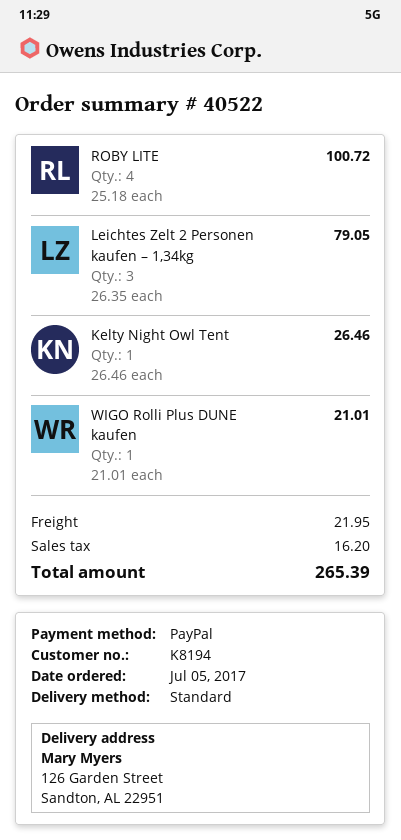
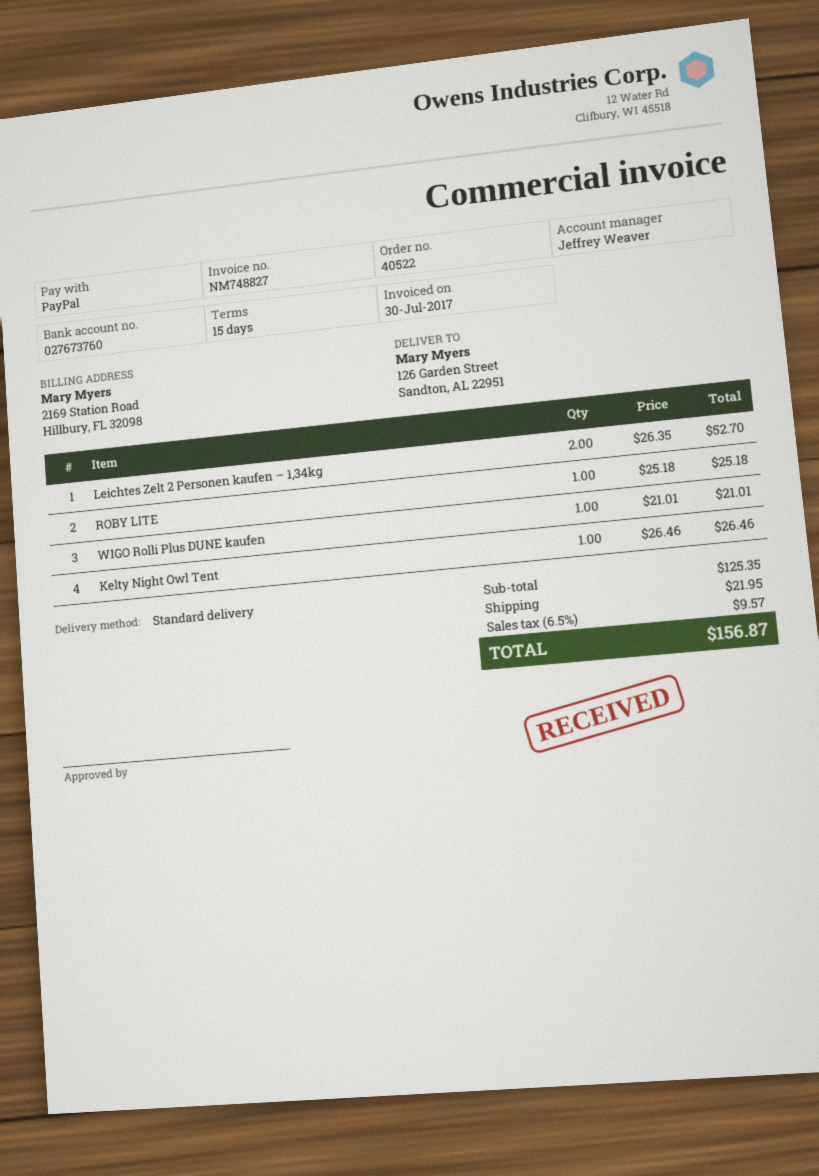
ROBY LITE: 4 x 25.18 = 100.72 -> 1 x 25.18 = 25.18
Leichtes Zelt 2 Personen kaufen – 1,34kg: 3 x 26.35 = 79.05 -> 2 x 26.35 = 52.70
tax: 16.20 -> 9.57
total: 265.39 -> 156.87

